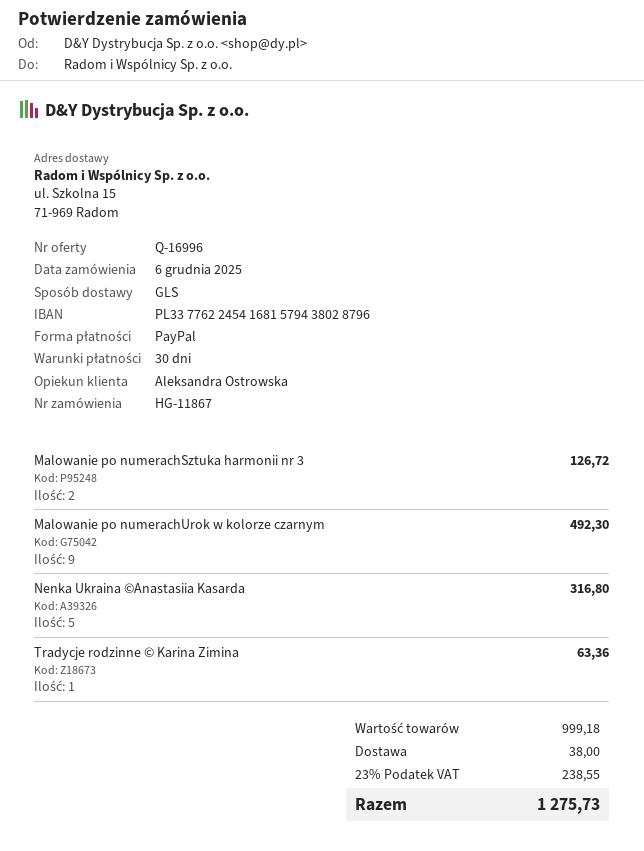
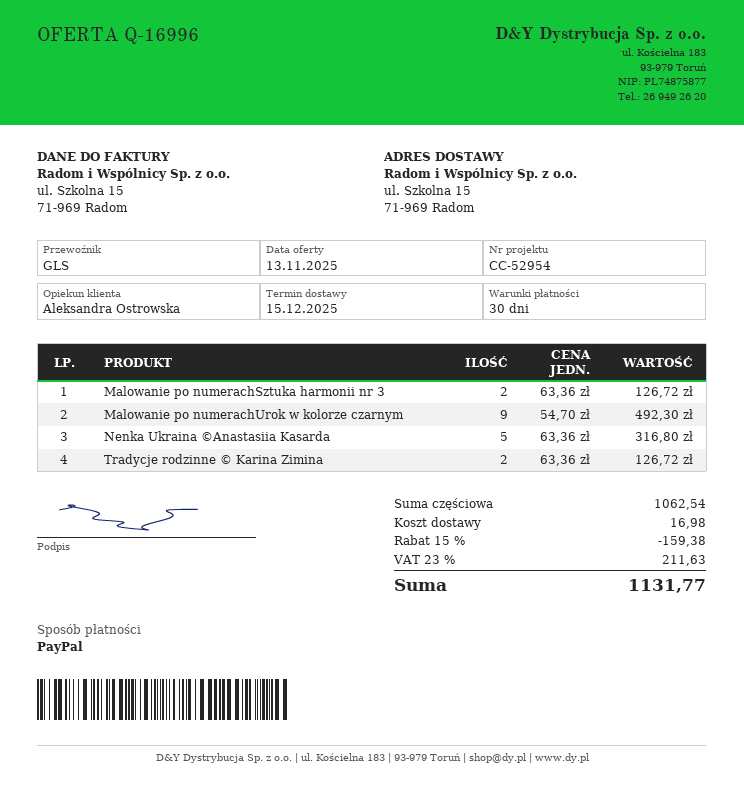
Tradycje rodzinne © Karina Zimina: 1 for 63.36 -> 2 for 126.72
subtotal: 999.18 -> 1062.54
discount: none -> 15% = 159.38
shipping: 38.00 -> 16.98
tax: 23% = 238.55 -> 23% = 211.63
total: 1275.73 -> 1131.77

